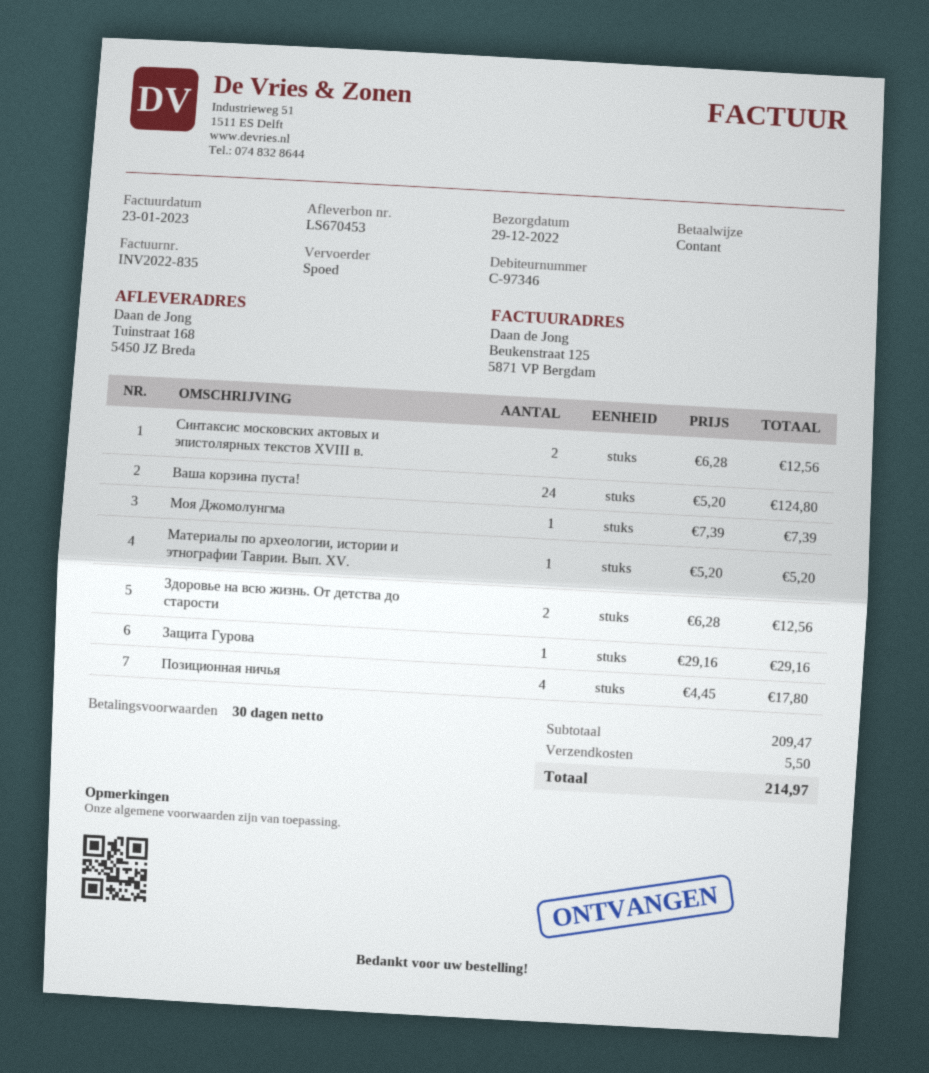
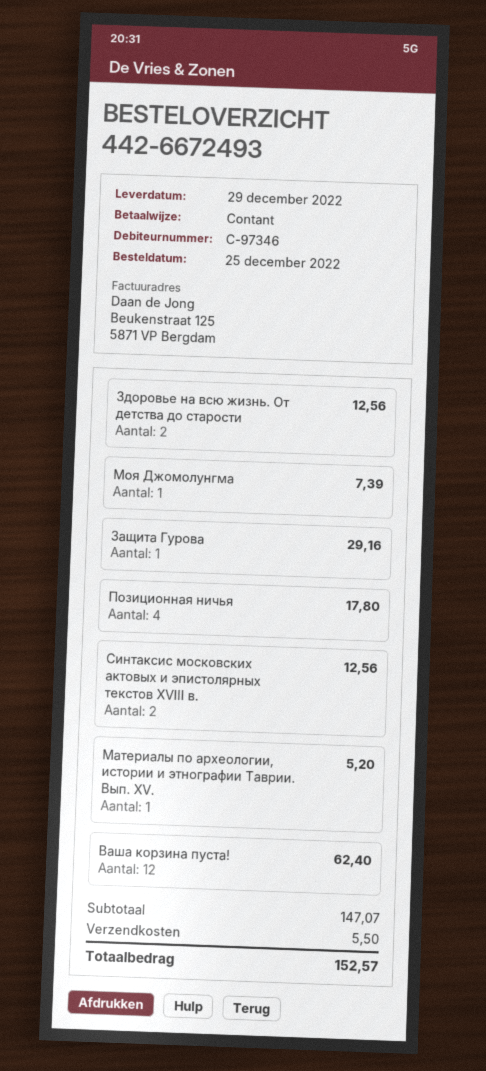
Ваша корзина пуста!: 24 for 124.80 -> 12 for 62.40
subtotal: 209.47 -> 147.07
total: 214.97 -> 152.57

